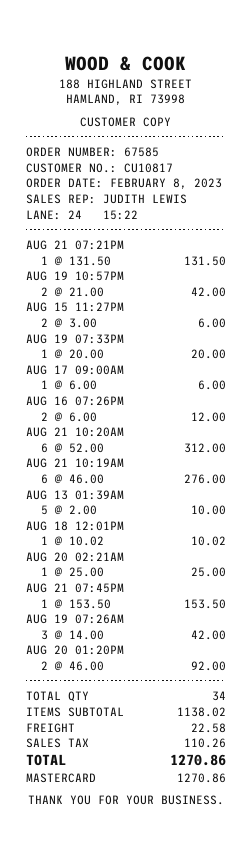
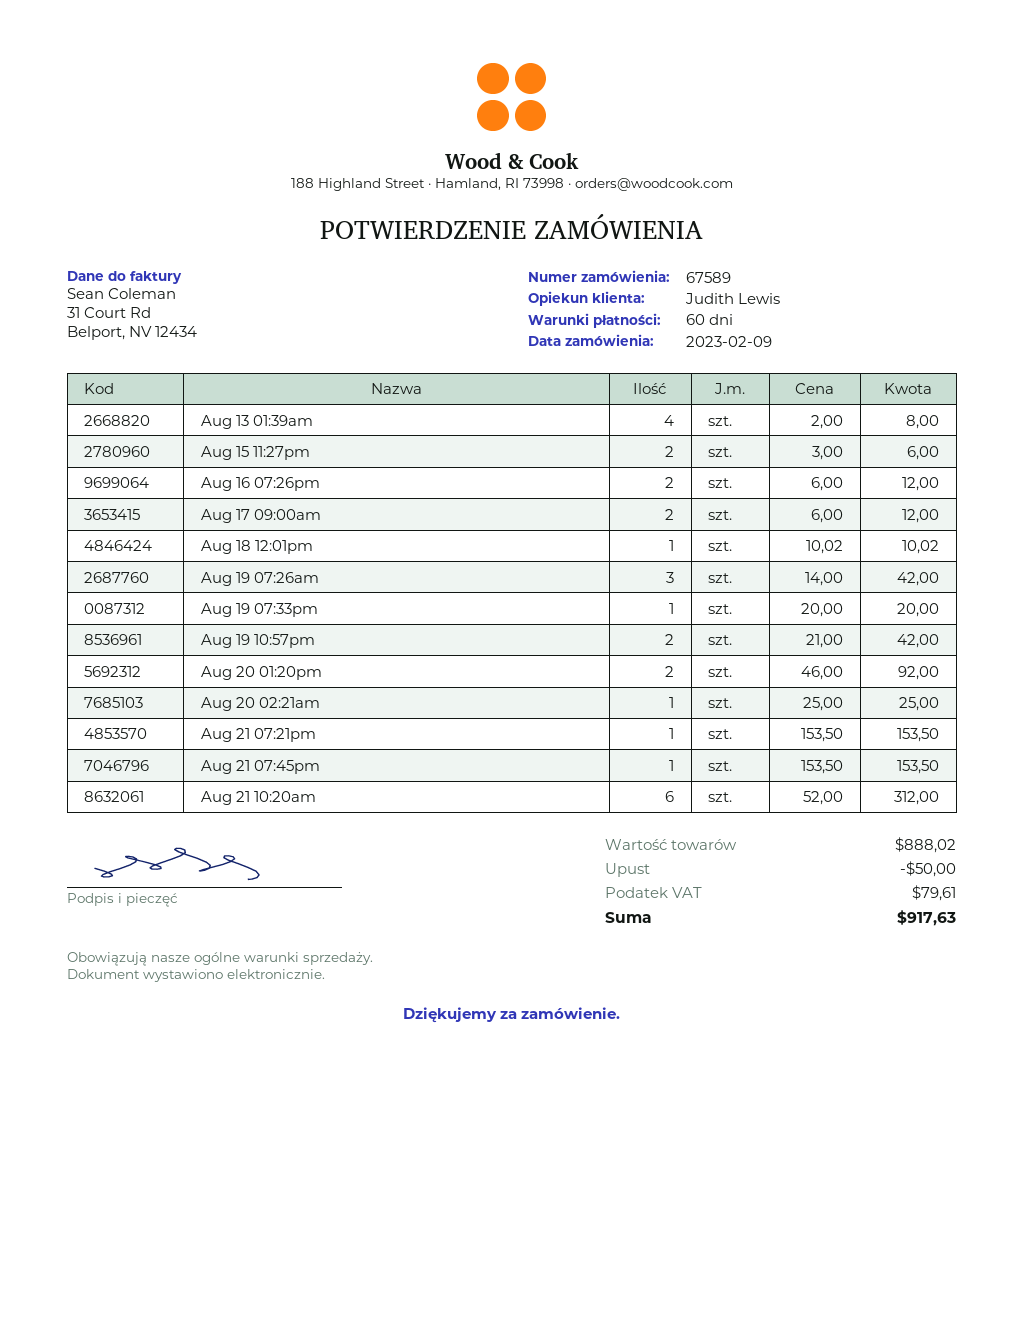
order number: 67585 -> 67589
order date: 2023-02-08 -> 2023-02-09
AUG 21 07:21PM: 1 x 131.50 = 131.50 -> 1 x 153.50 = 153.50
AUG 17 09:00AM: 1 x 6.00 = 6.00 -> 2 x 6.00 = 12.00
AUG 21 10:19AM: 6 x 46.00 = 276.00 -> none
AUG 13 01:39AM: 5 x 2.00 = 10.00 -> 4 x 2.00 = 8.00
subtotal: 1138.02 -> 888.02
discount: none -> 50.00
shipping: 22.58 -> none
tax: 110.26 -> 79.61
total: 1270.86 -> 917.63

